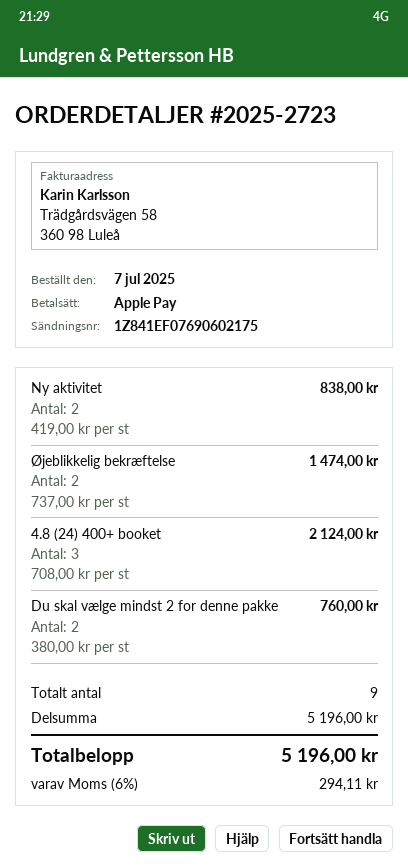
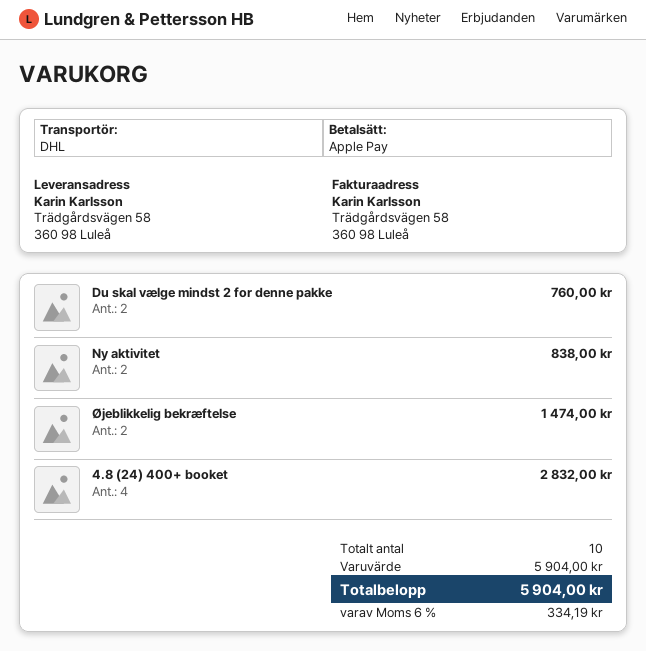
4.8 (24) 400+ booket: 3 for 2124.00 -> 4 for 2832.00
total quantity: 9 -> 10
subtotal: 5196.00 -> 5904.00
tax: 6% = 294.11 -> 6% = 334.19
total: 5196.00 -> 5904.00

